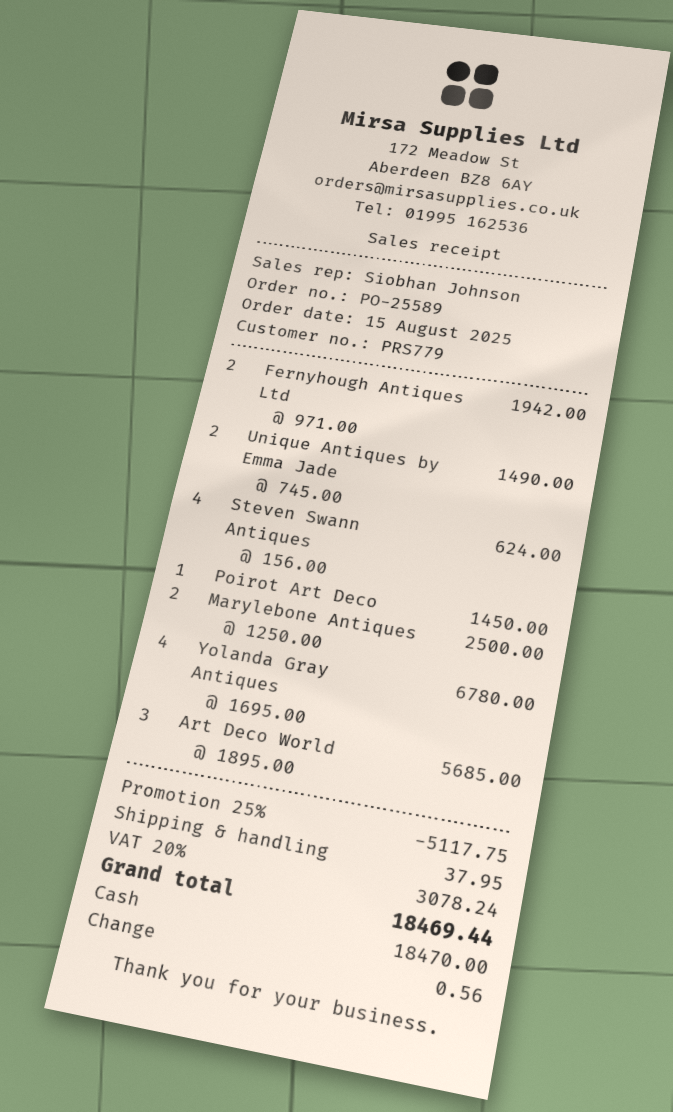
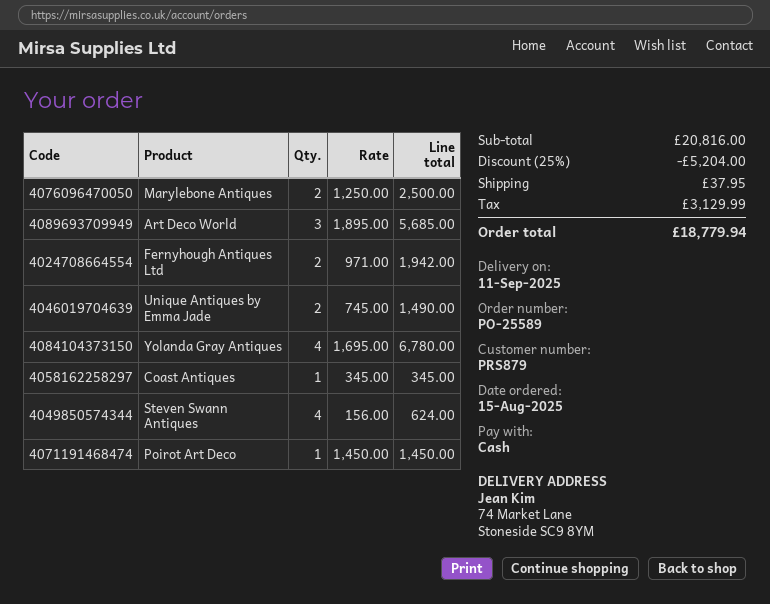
customer number: PRS779 -> PRS879
Coast Antiques: none -> 1 x 345.00 = 345.00
discount: 25% = 5117.75 -> 25% = 5204.00
tax: 3078.24 -> 3129.99
total: 18469.44 -> 18779.94

